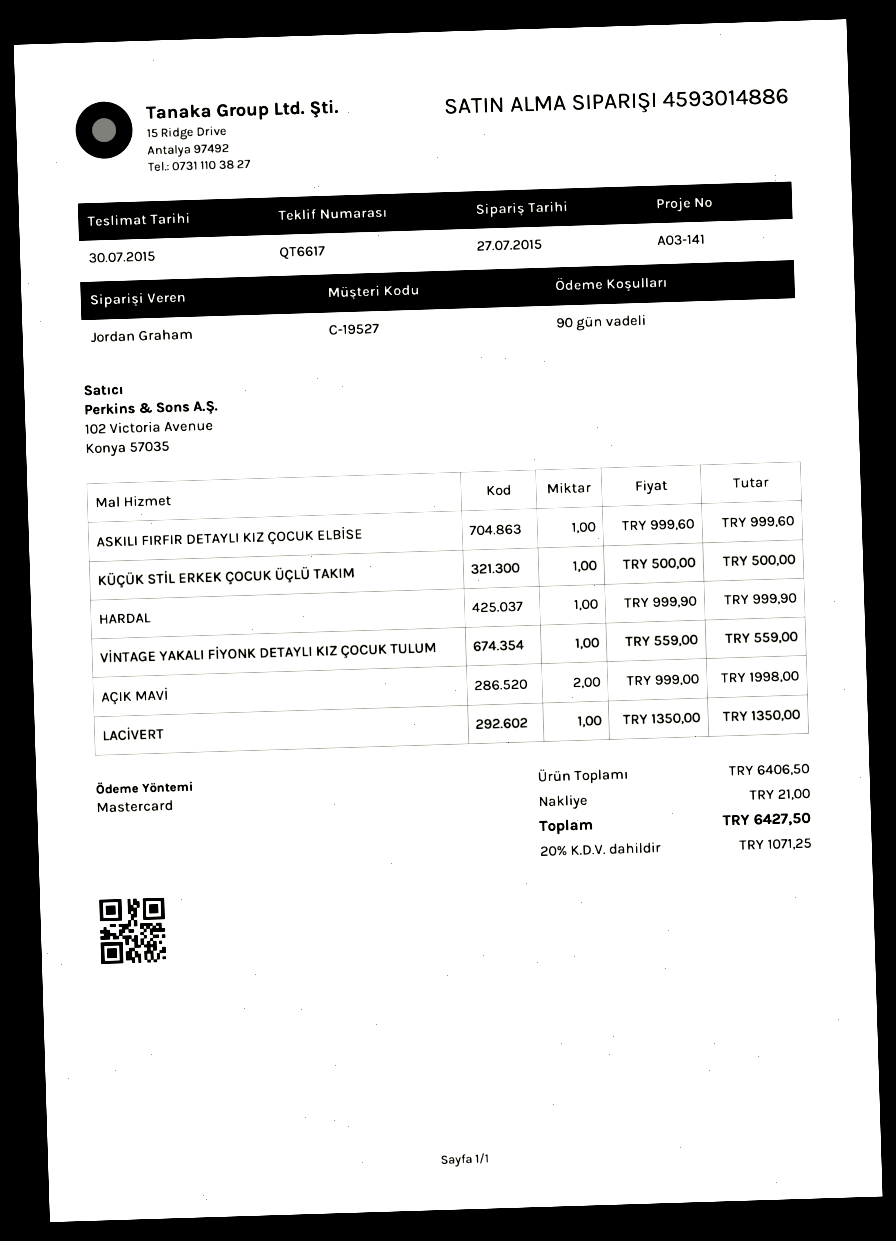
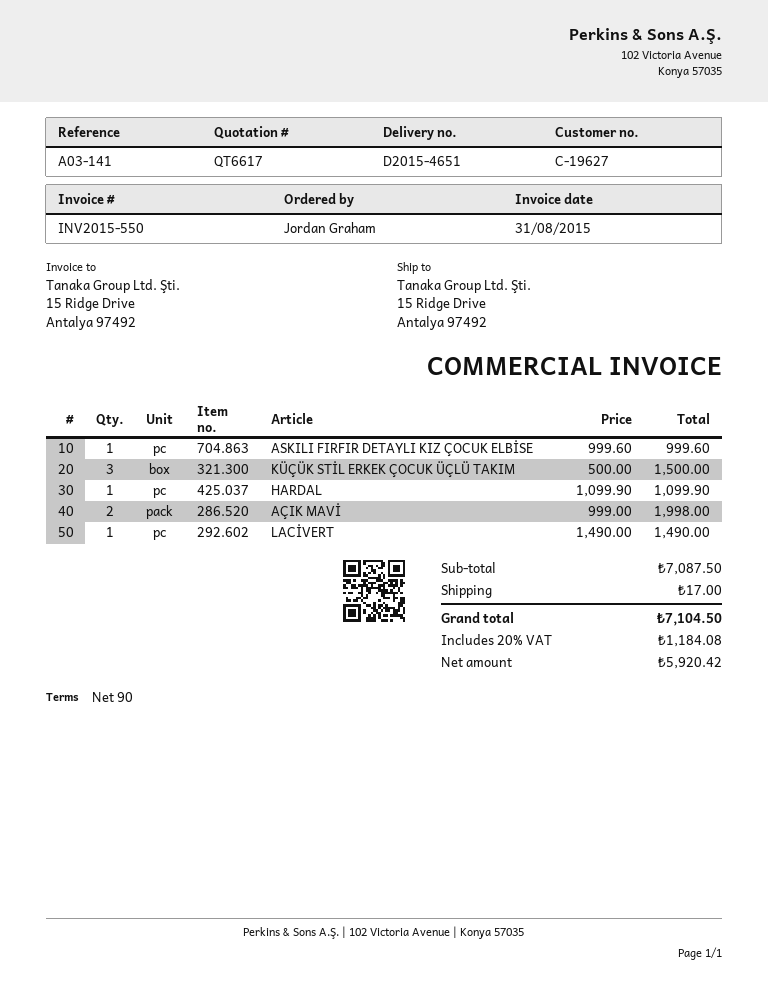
customer number: C-19527 -> C-19627
KÜÇÜK STİL ERKEK ÇOCUK ÜÇLÜ TAKIM: 1 x 500.00 = 500.00 -> 3 x 500.00 = 1500.00
HARDAL: 1 x 999.90 = 999.90 -> 1 x 1099.90 = 1099.90
VİNTAGE YAKALI FİYONK DETAYLI KIZ ÇOCUK TULUM: 1 x 559.00 = 559.00 -> none
LACİVERT: 1 x 1350.00 = 1350.00 -> 1 x 1490.00 = 1490.00
subtotal: 6406.50 -> 7087.50
shipping: 21.00 -> 17.00
tax: 20% = 1071.25 -> 20% = 1184.08
total: 6427.50 -> 7104.50

